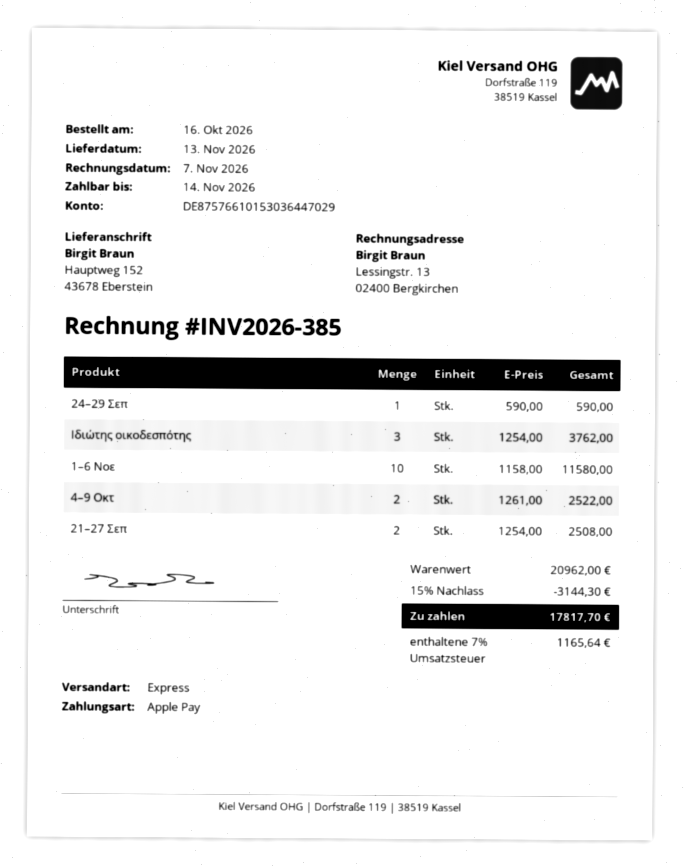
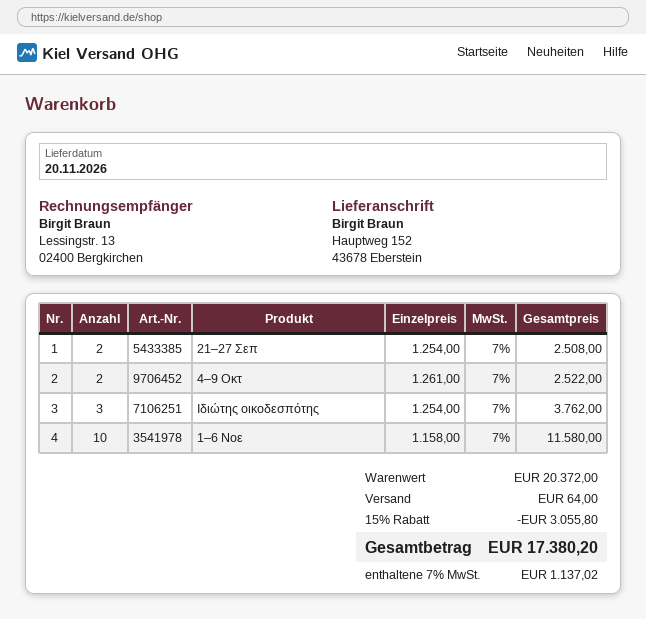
delivery date: 2026-11-13 -> 2026-11-20
24–29 Σεπ: 1 x 590.00 = 590.00 -> none
subtotal: 20962.00 -> 20372.00
discount: 15% = 3144.30 -> 15% = 3055.80
shipping: none -> 64.00
tax: 7% = 1165.64 -> 7% = 1137.02
total: 17817.70 -> 17380.20

